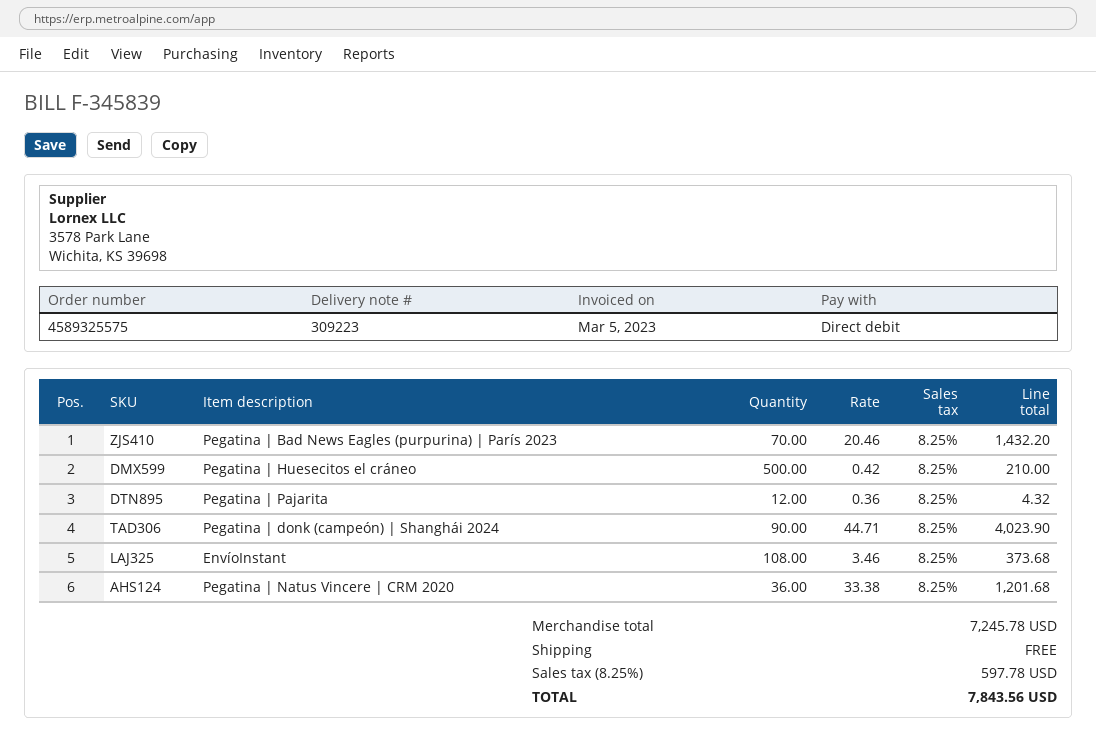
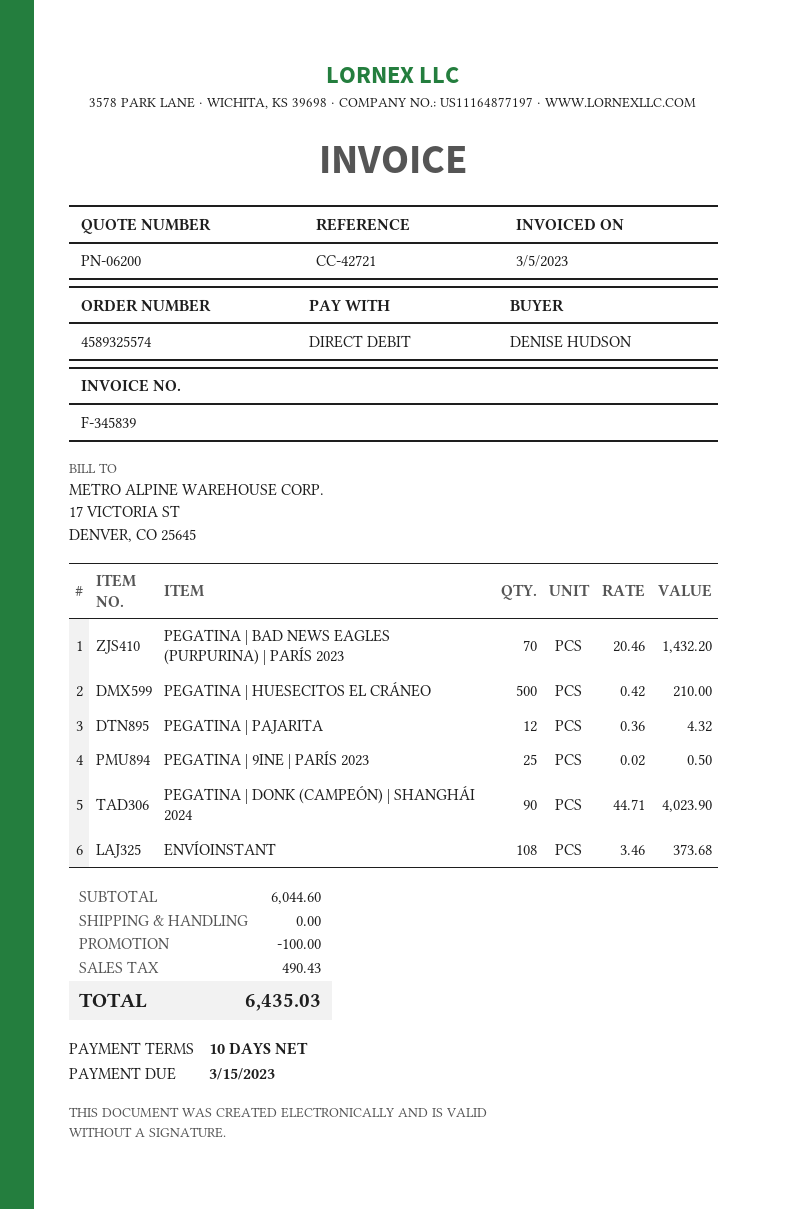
order number: 4589325575 -> 4589325574
Pegatina | Natus Vincere | CRM 2020: 36 x 33.38 = 1201.68 -> none
PEGATINA | 9INE | PARÍS 2023: none -> 25 x 0.02 = 0.50
subtotal: 7245.78 -> 6044.60
discount: none -> 100.00
tax: 597.78 -> 490.43
total: 7843.56 -> 6435.03

